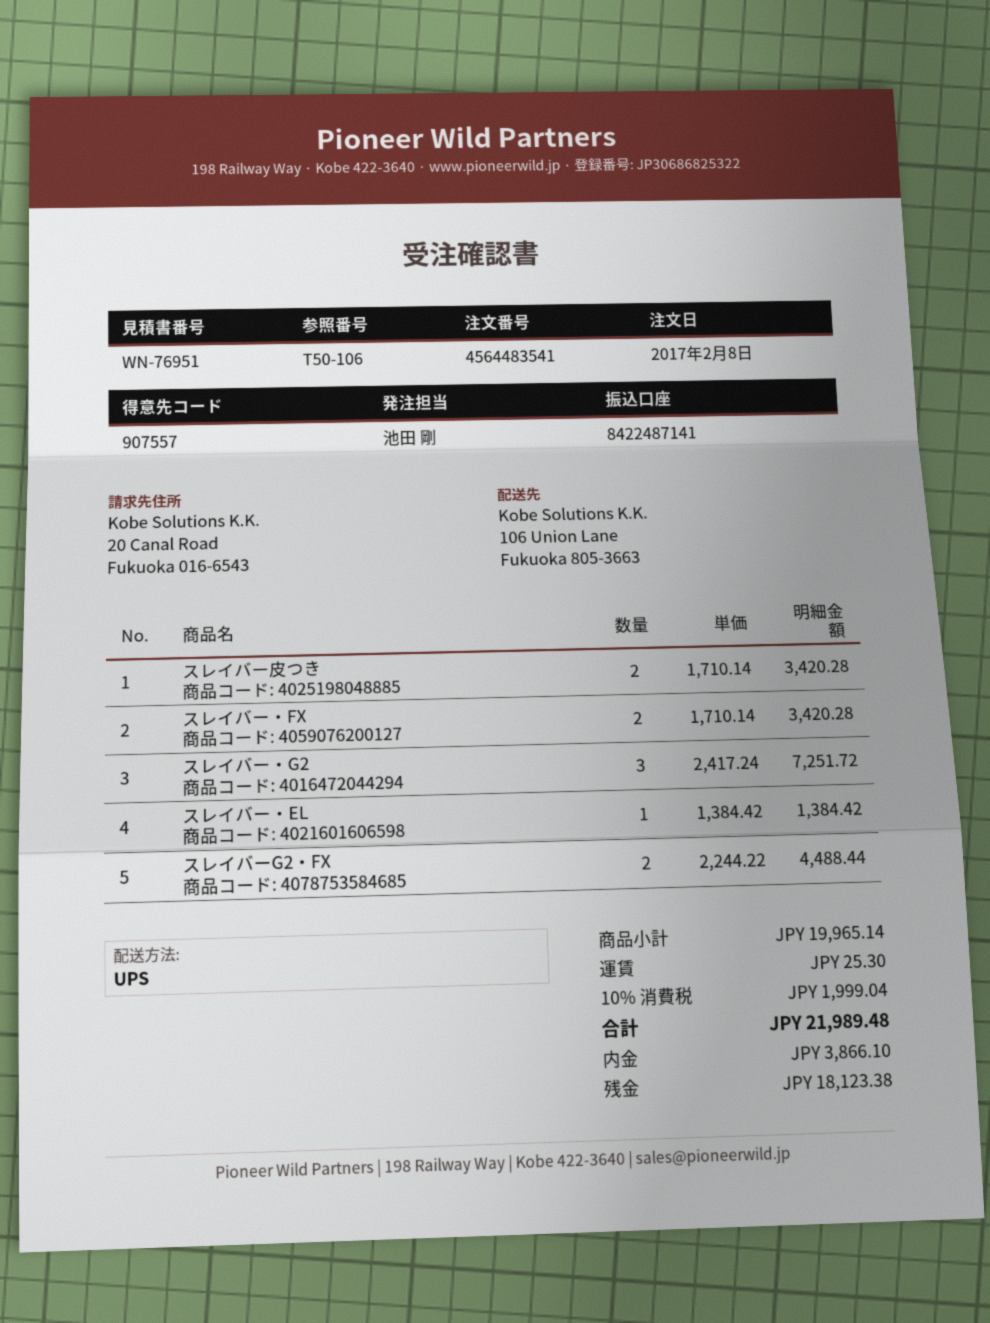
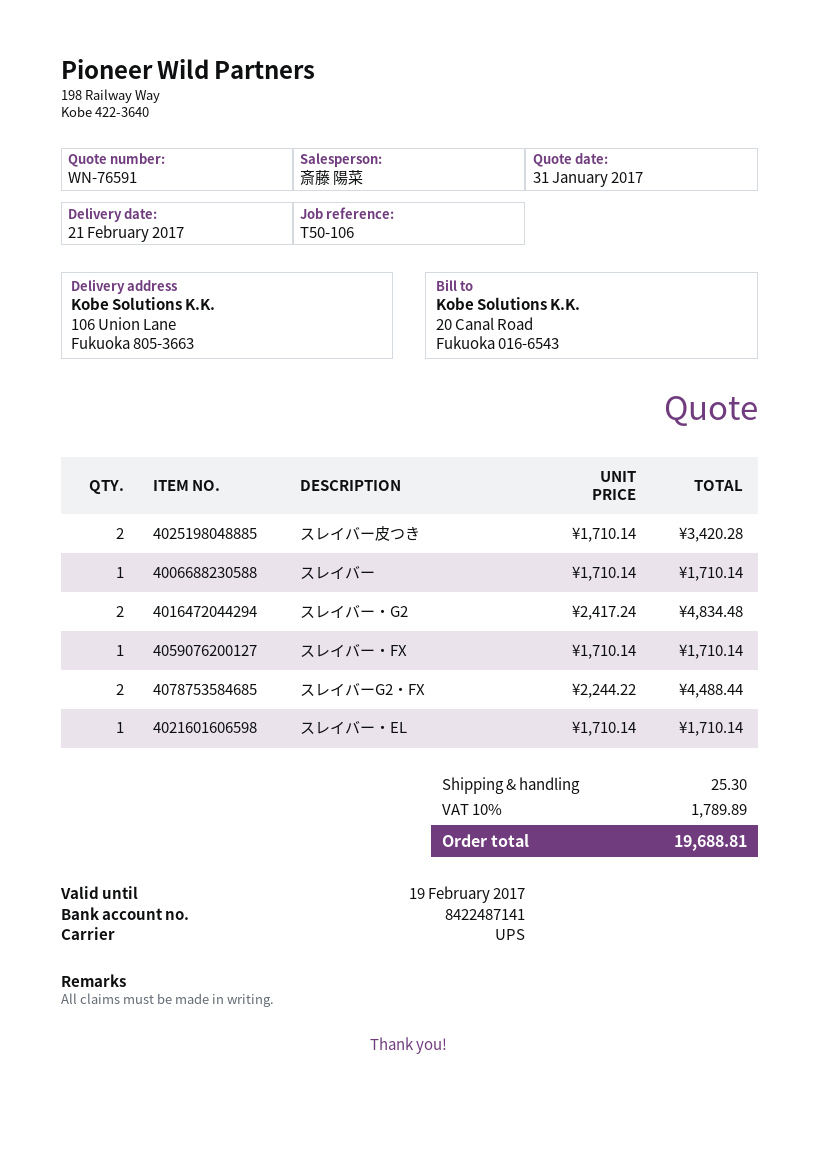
quote number: WN-76951 -> WN-76591
スレイバー・FX: 2 x 1710.14 = 3420.28 -> 1 x 1710.14 = 1710.14
スレイバー・G2: 3 x 2417.24 = 7251.72 -> 2 x 2417.24 = 4834.48
スレイバー・EL: 1 x 1384.42 = 1384.42 -> 1 x 1710.14 = 1710.14
スレイバー: none -> 1 x 1710.14 = 1710.14
tax: 10% = 1999.04 -> 10% = 1789.89
total: 21989.48 -> 19688.81

